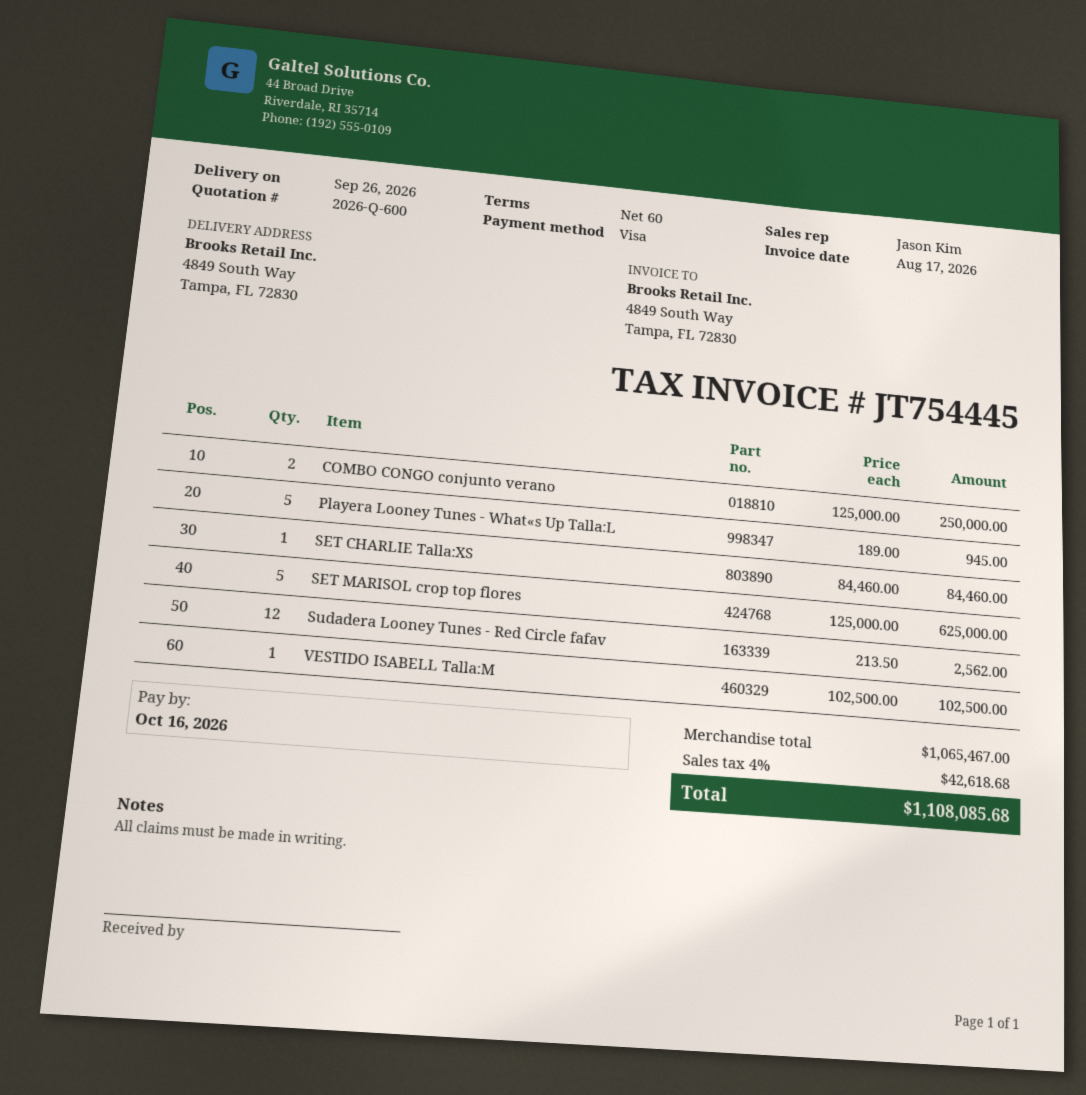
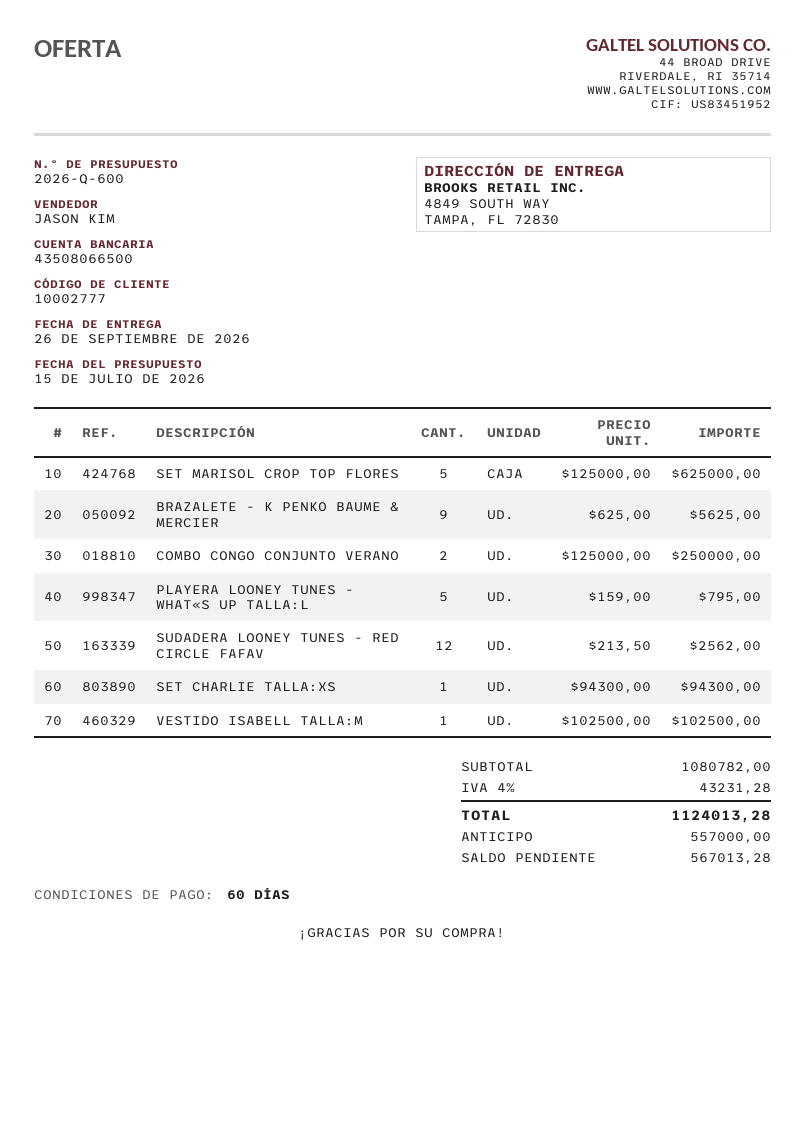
Playera Looney Tunes - What«s Up Talla:L: 5 x 189.00 = 945.00 -> 5 x 159.00 = 795.00
SET CHARLIE Talla:XS: 1 x 84460.00 = 84460.00 -> 1 x 94300.00 = 94300.00
BRAZALETE - K PENKO BAUME & MERCIER: none -> 9 x 625.00 = 5625.00
subtotal: 1065467.00 -> 1080782.00
tax: 4% = 42618.68 -> 4% = 43231.28
total: 1108085.68 -> 1124013.28

